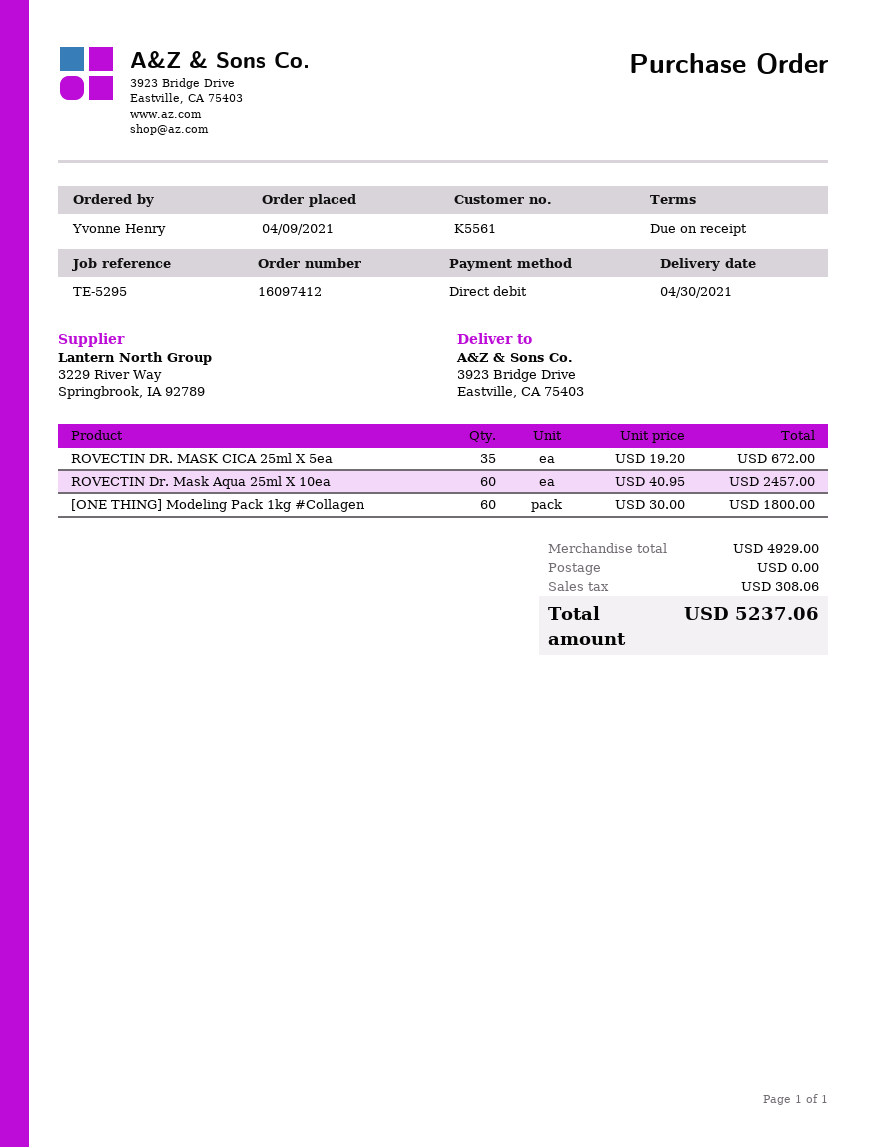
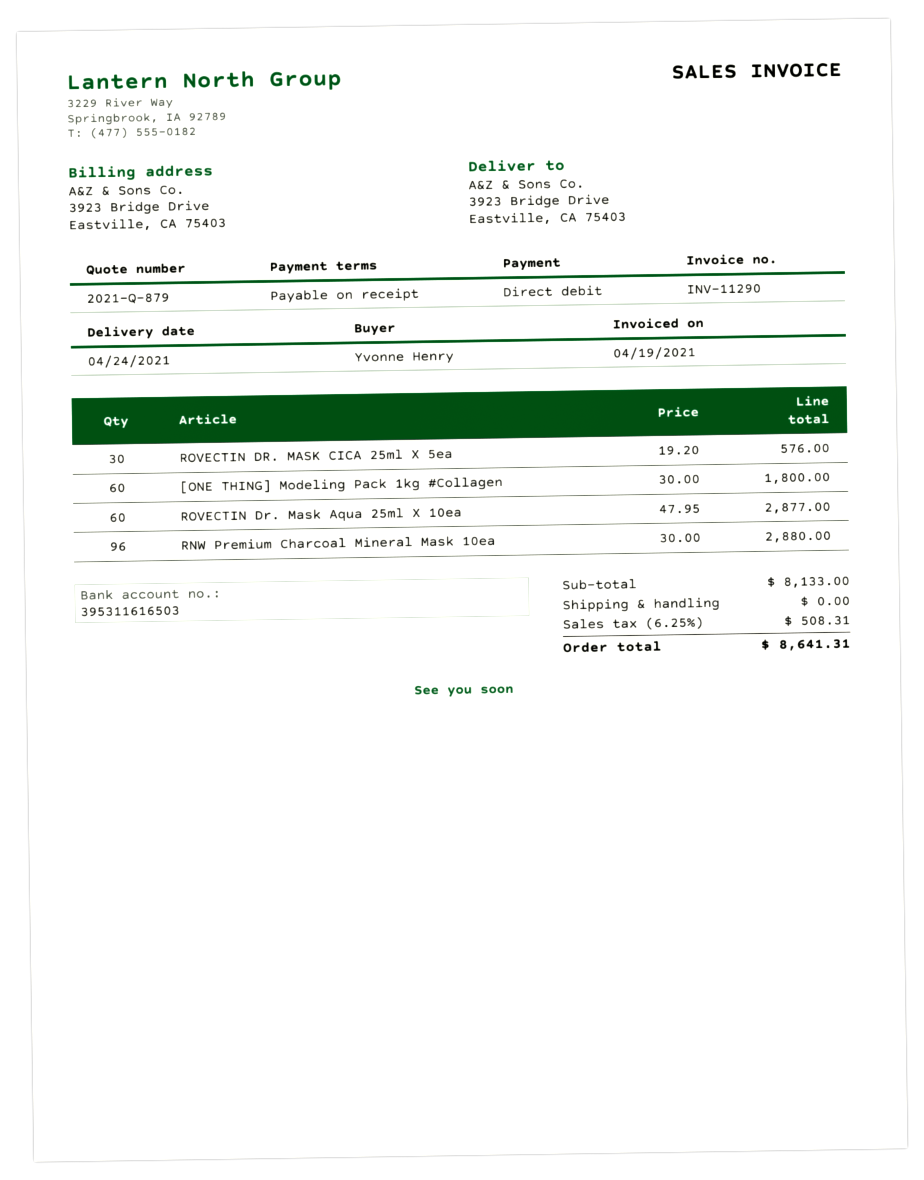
delivery date: 2021-04-30 -> 2021-04-24
ROVECTIN DR. MASK CICA 25ml X 5ea: 35 x 19.20 = 672.00 -> 30 x 19.20 = 576.00
ROVECTIN Dr. Mask Aqua 25ml X 10ea: 60 x 40.95 = 2457.00 -> 60 x 47.95 = 2877.00
RNW Premium Charcoal Mineral Mask 10ea: none -> 96 x 30.00 = 2880.00
subtotal: 4929.00 -> 8133.00
tax: 308.06 -> 508.31
total: 5237.06 -> 8641.31

